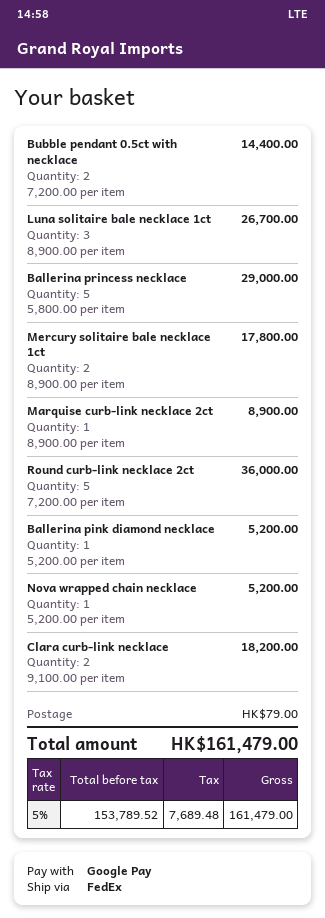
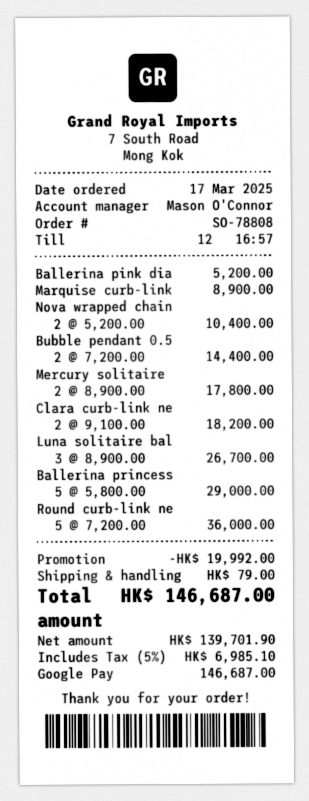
Nova wrapped chain necklace: 1 x 5200.00 = 5200.00 -> 2 x 5200.00 = 10400.00
discount: none -> 19992.00
net: 153789.52 -> 139701.90
tax: 5% = 7689.48 -> 5% = 6985.10
total: 161479.00 -> 146687.00

